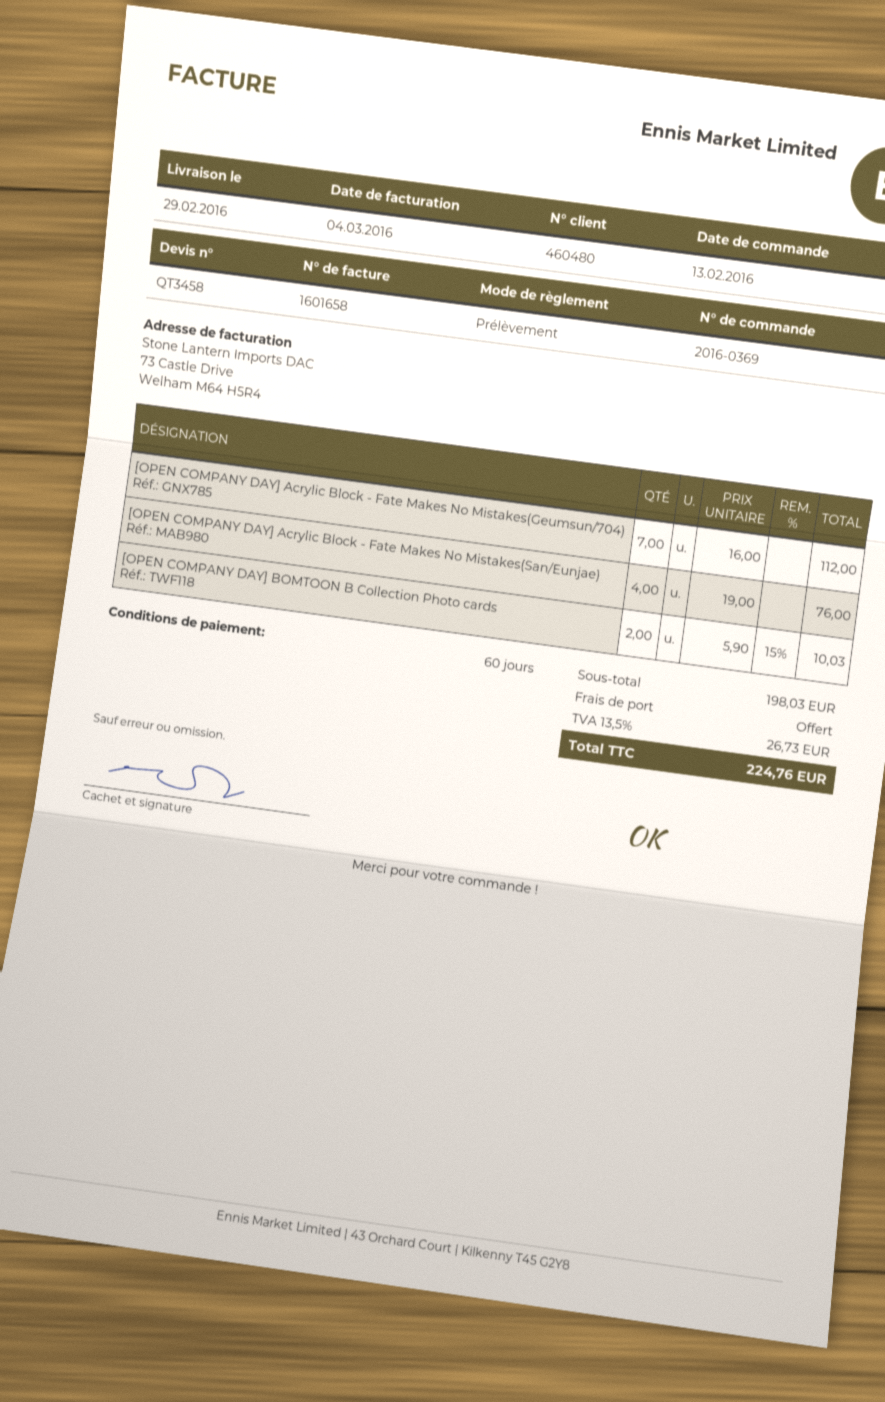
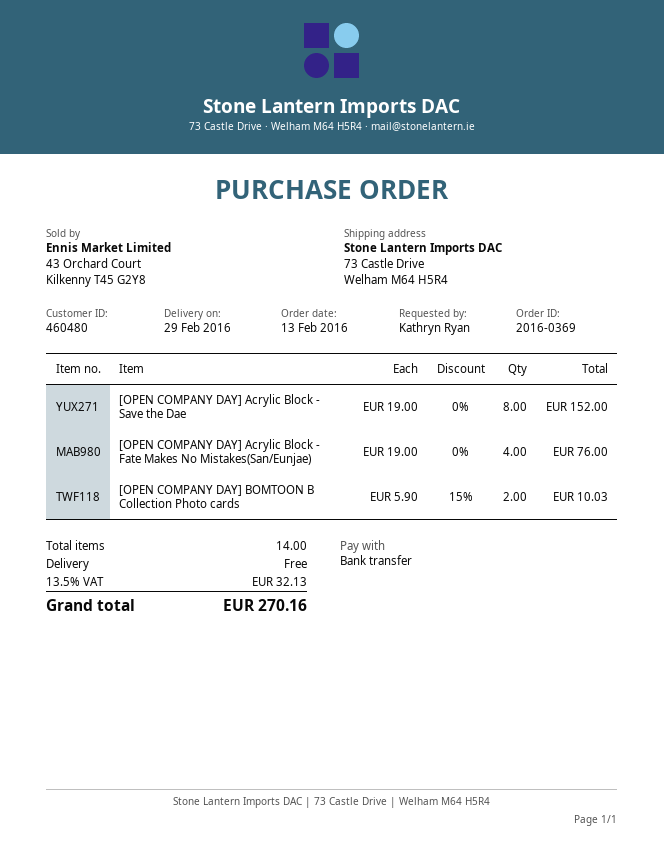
payment method: direct debit -> bank transfer
[OPEN COMPANY DAY] Acrylic Block - Fate Makes No Mistakes(Geumsun/704): 7 x 16.00 = 112.00 -> none
[OPEN COMPANY DAY] Acrylic Block - Save the Dae: none -> 8 x 19.00 = 152.00
tax: 13.5% = 26.73 -> 13.5% = 32.13
total: 224.76 -> 270.16

